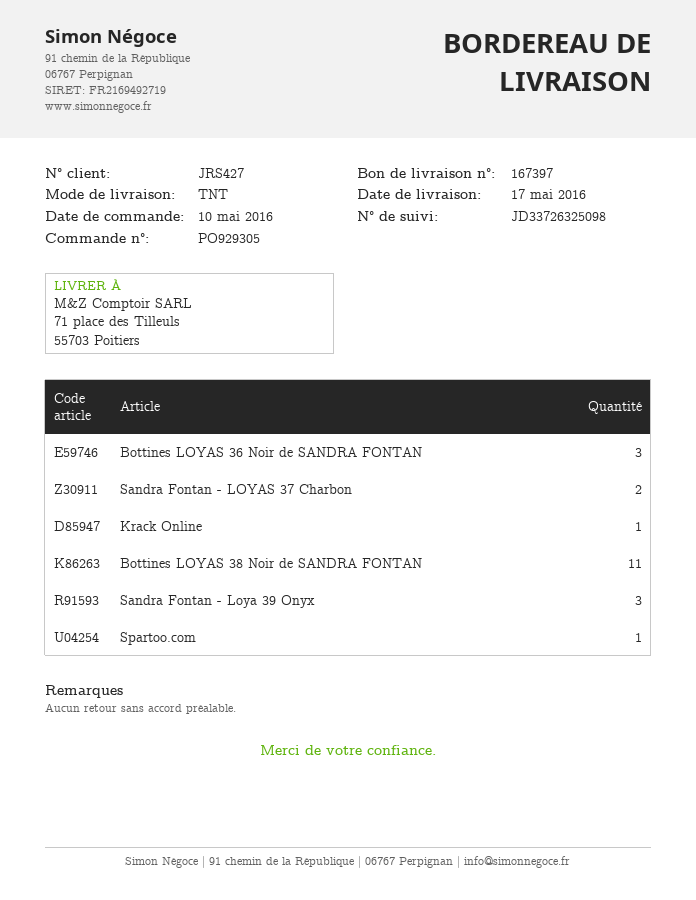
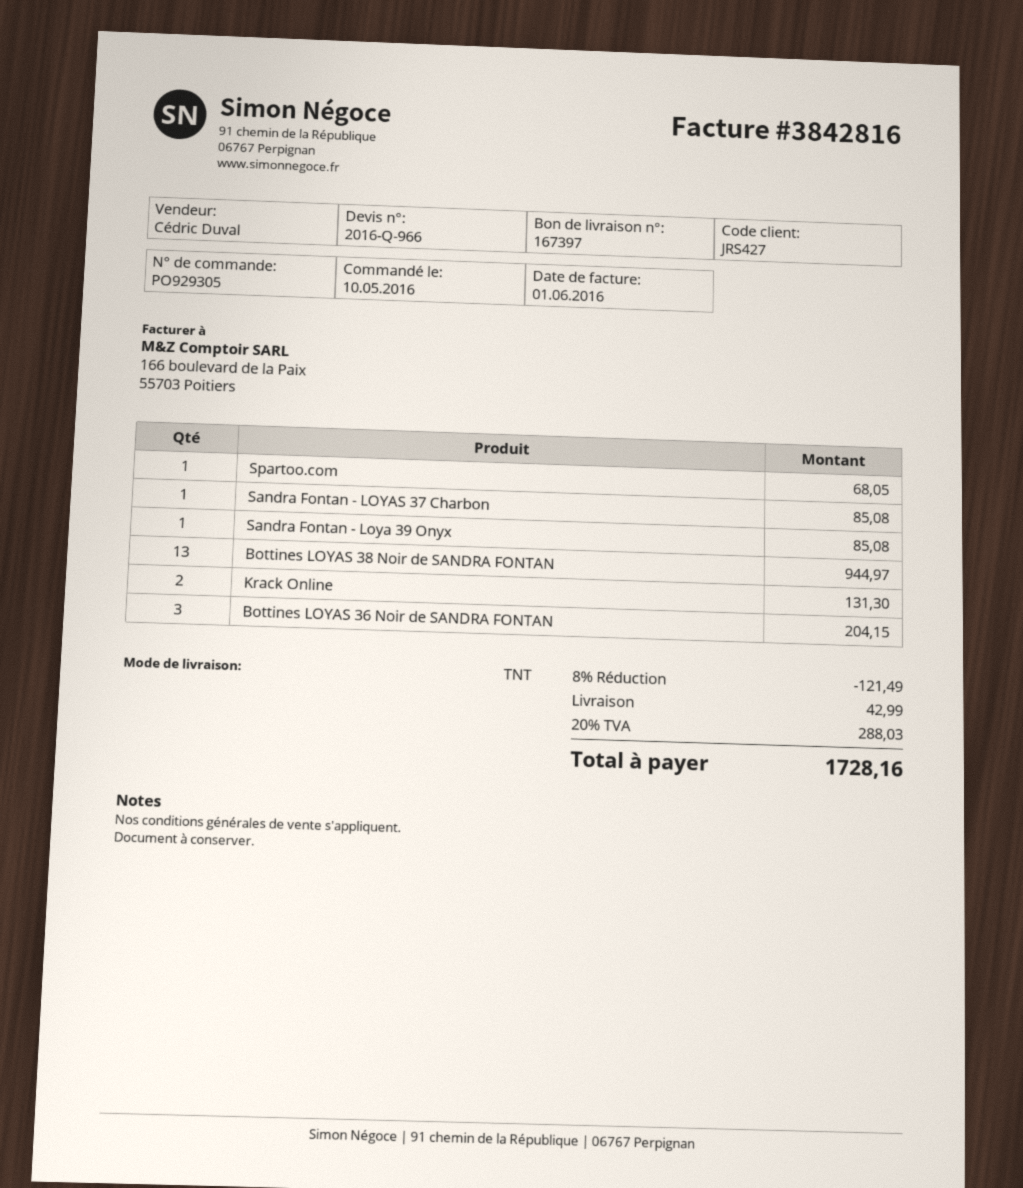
Sandra Fontan - LOYAS 37 Charbon: 2 -> 1
Krack Online: 1 -> 2
Bottines LOYAS 38 Noir de SANDRA FONTAN: 11 -> 13
Sandra Fontan - Loya 39 Onyx: 3 -> 1

